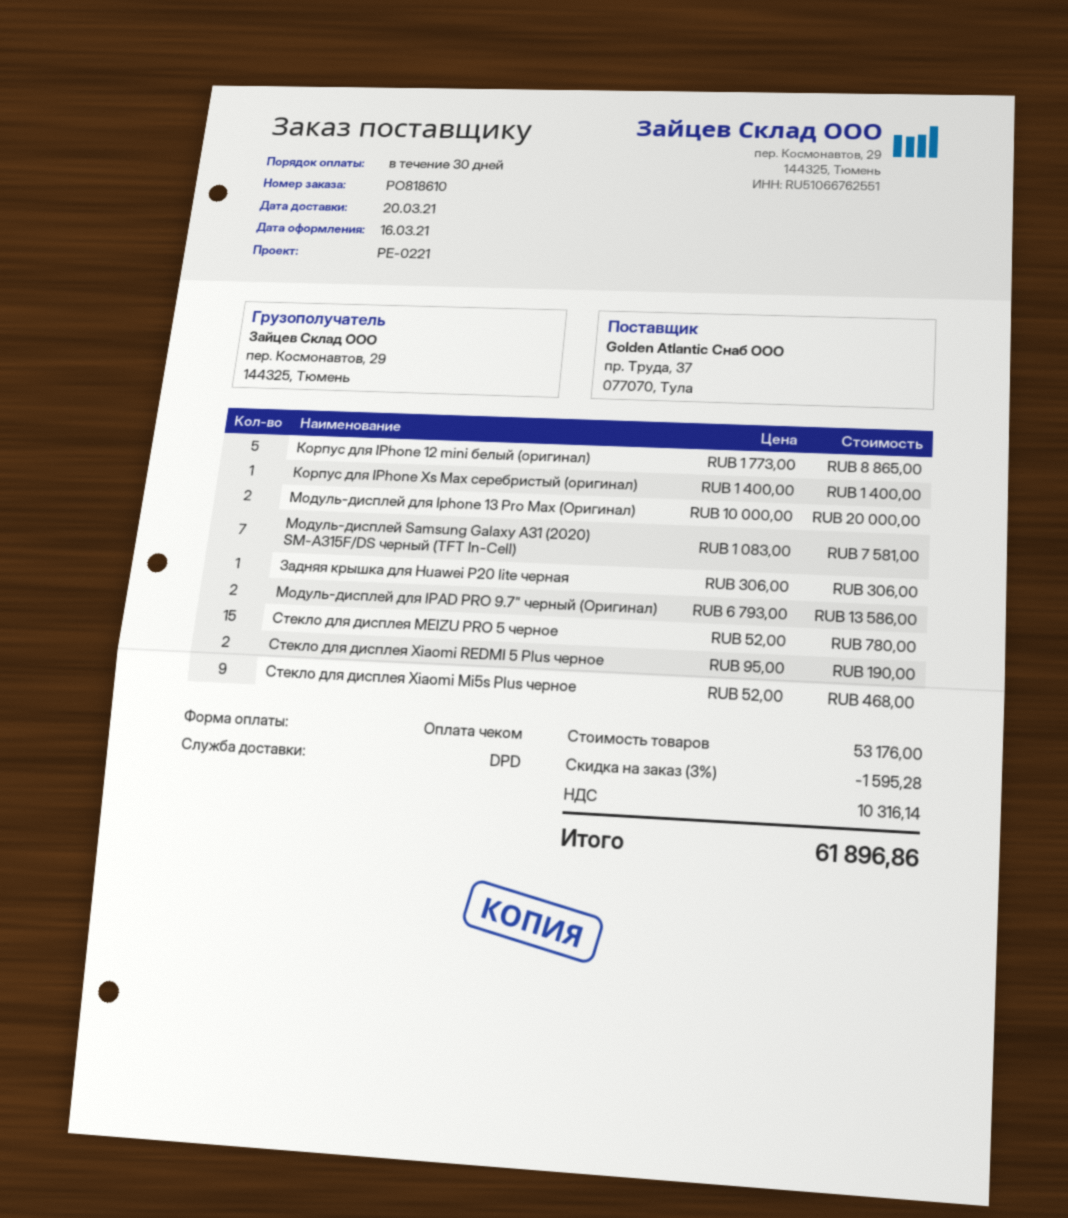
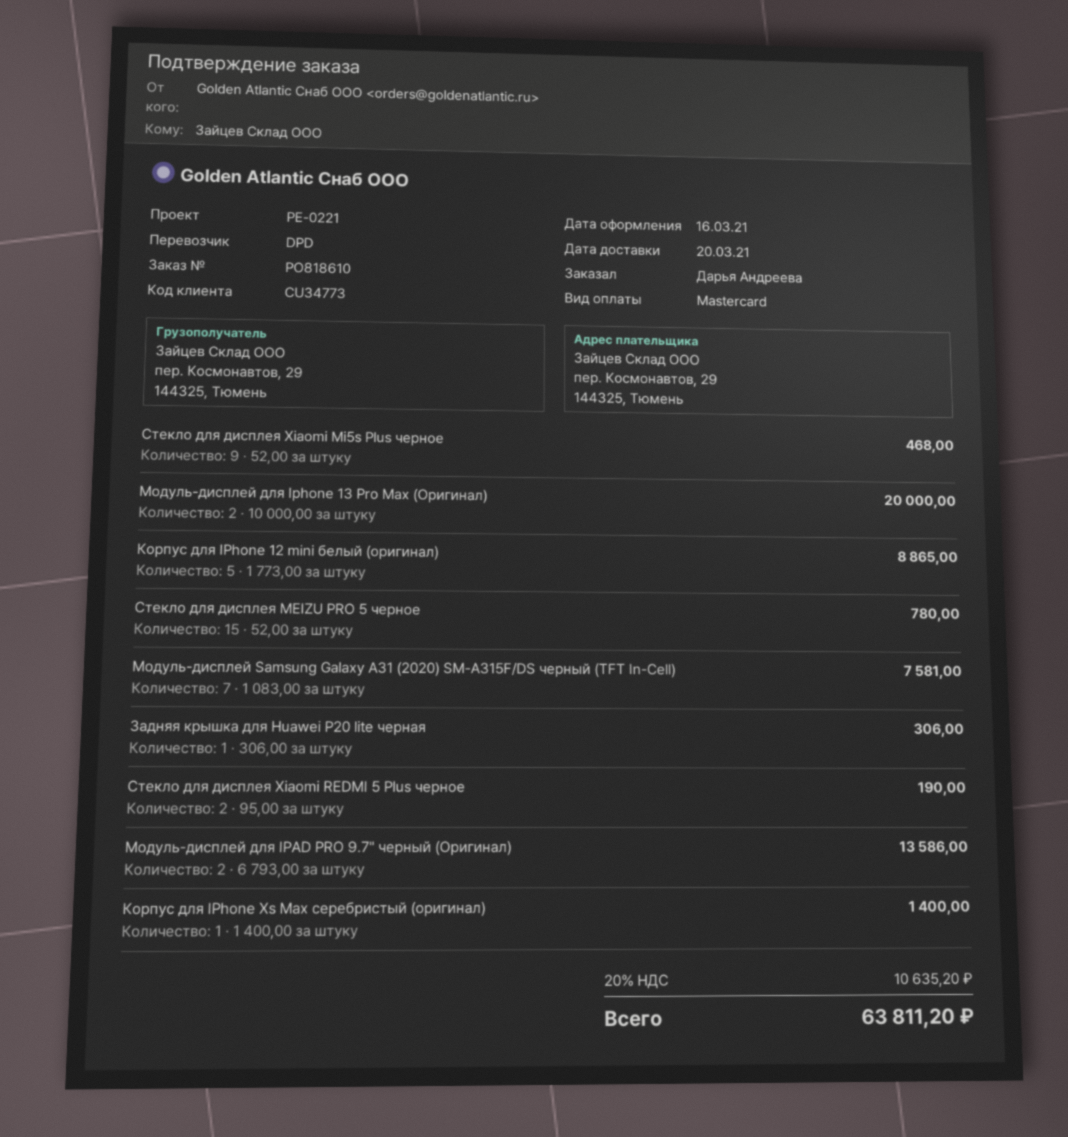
payment method: cheque -> Mastercard
discount: 3% = 1595.28 -> none
tax: 10316.14 -> 10635.20
total: 61896.86 -> 63811.20

